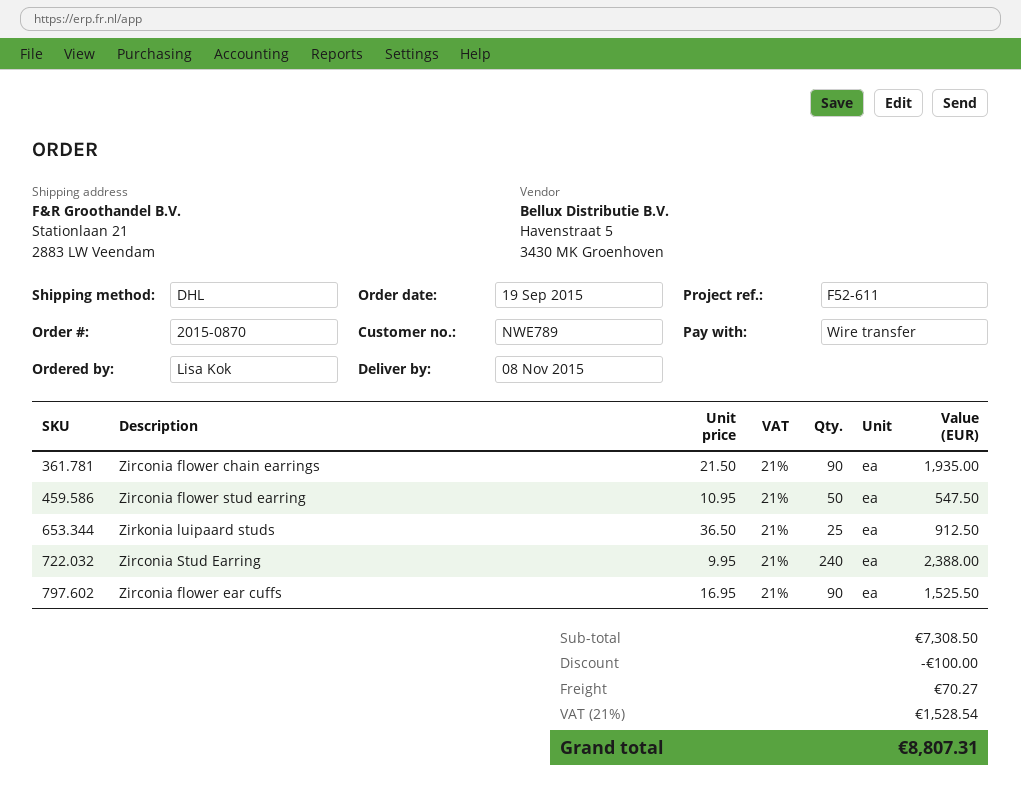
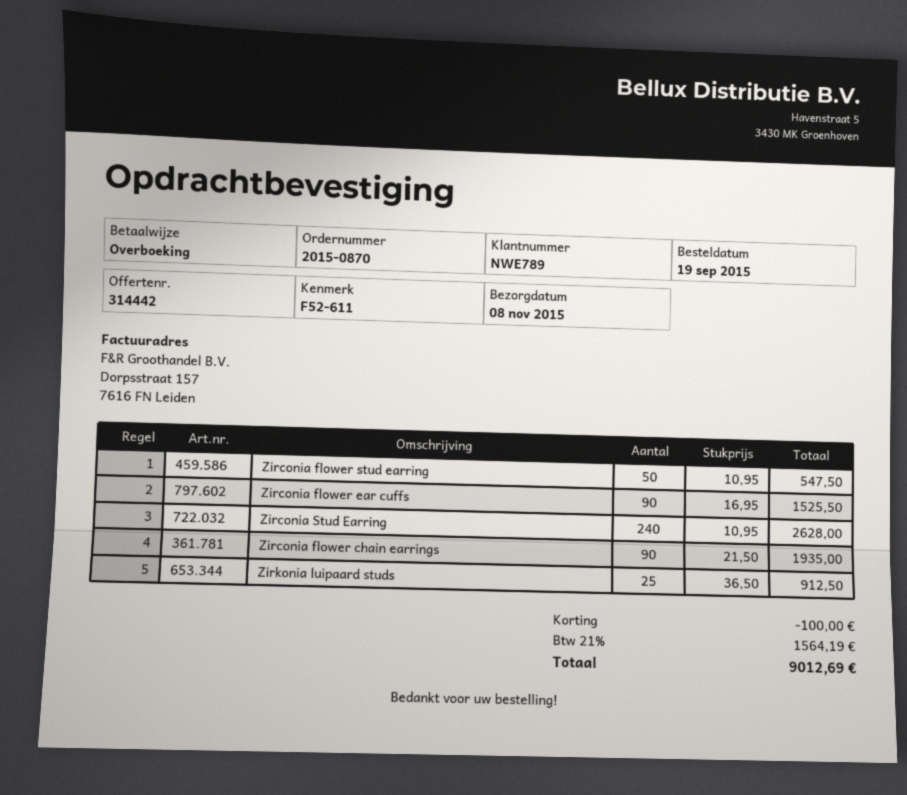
Zirconia Stud Earring: 240 x 9.95 = 2388.00 -> 240 x 10.95 = 2628.00
shipping: 70.27 -> none
tax: 21% = 1528.54 -> 21% = 1564.19
total: 8807.31 -> 9012.69

